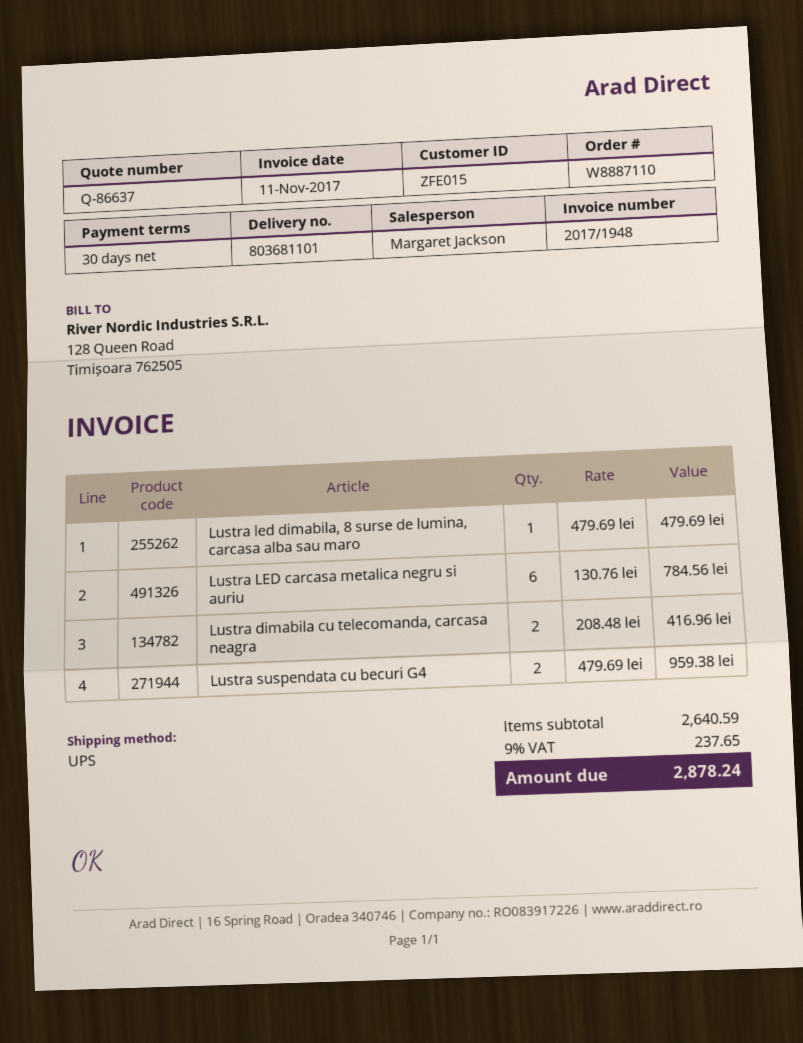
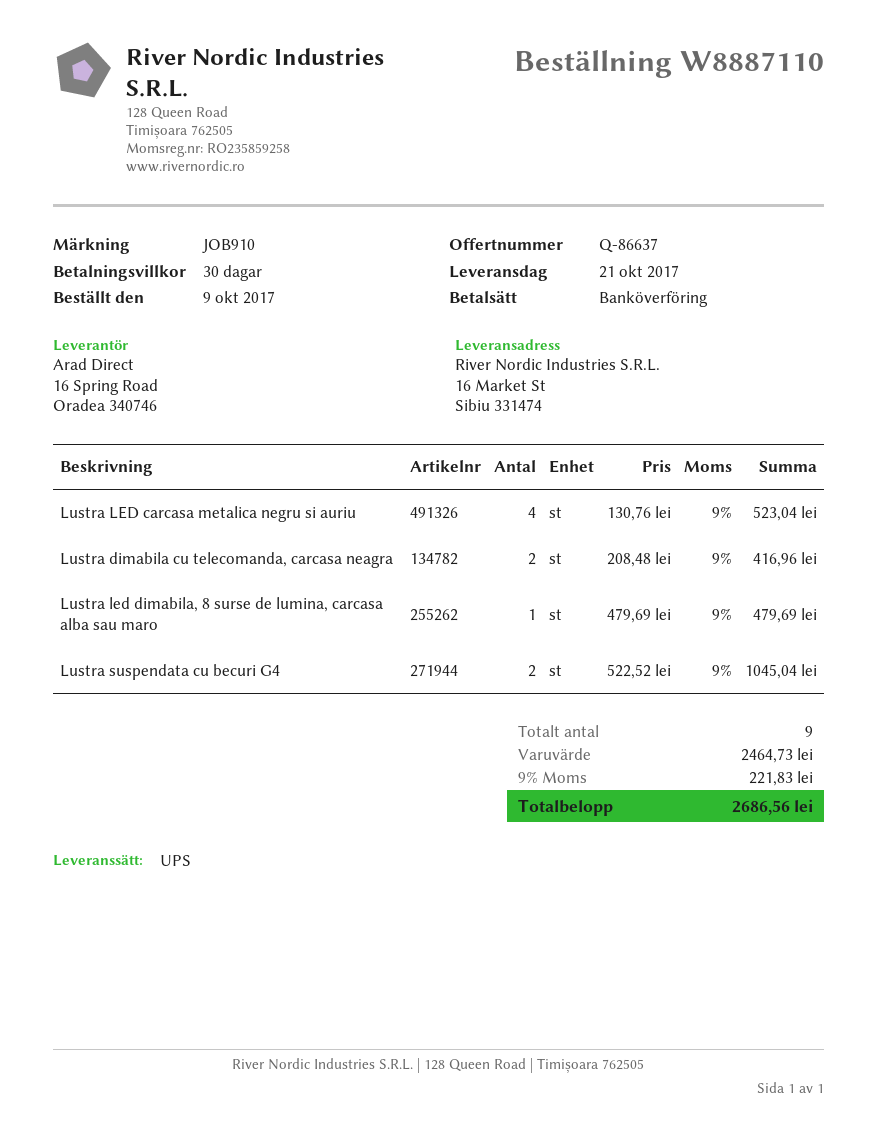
Lustra LED carcasa metalica negru si auriu: 6 x 130.76 = 784.56 -> 4 x 130.76 = 523.04
Lustra suspendata cu becuri G4: 2 x 479.69 = 959.38 -> 2 x 522.52 = 1045.04
subtotal: 2640.59 -> 2464.73
tax: 9% = 237.65 -> 9% = 221.83
total: 2878.24 -> 2686.56

